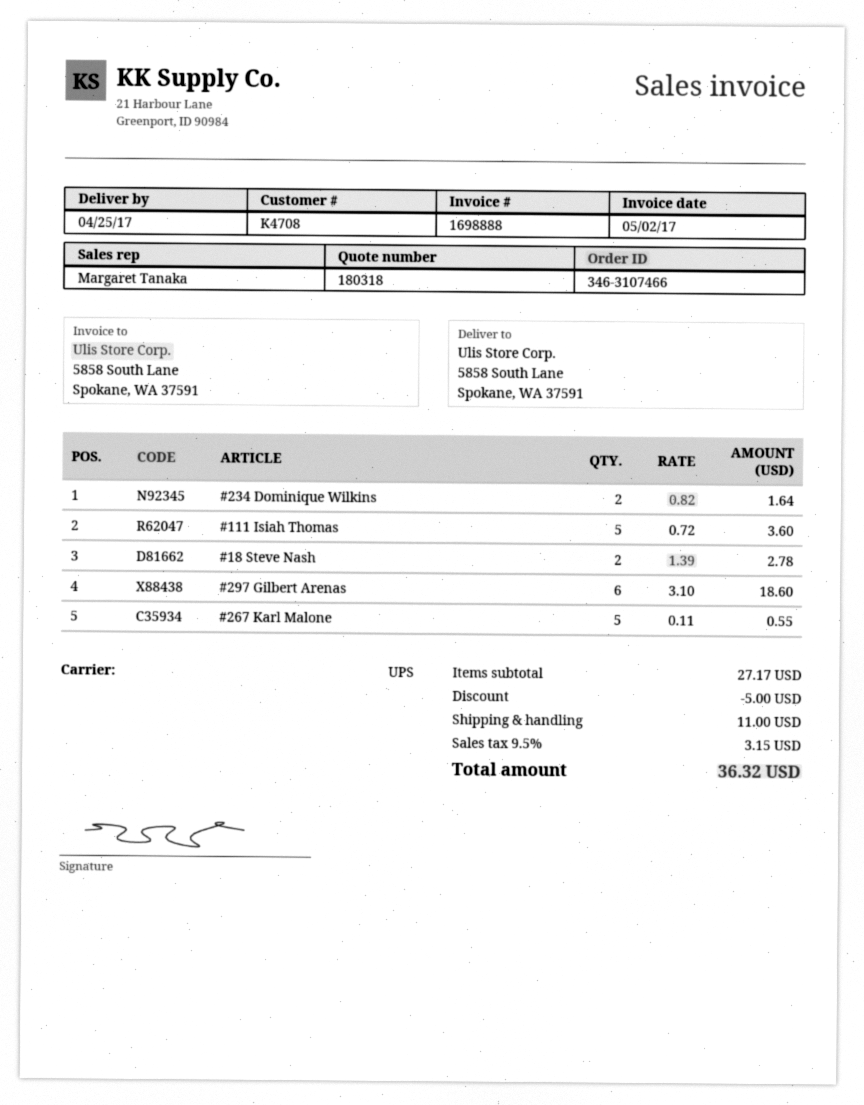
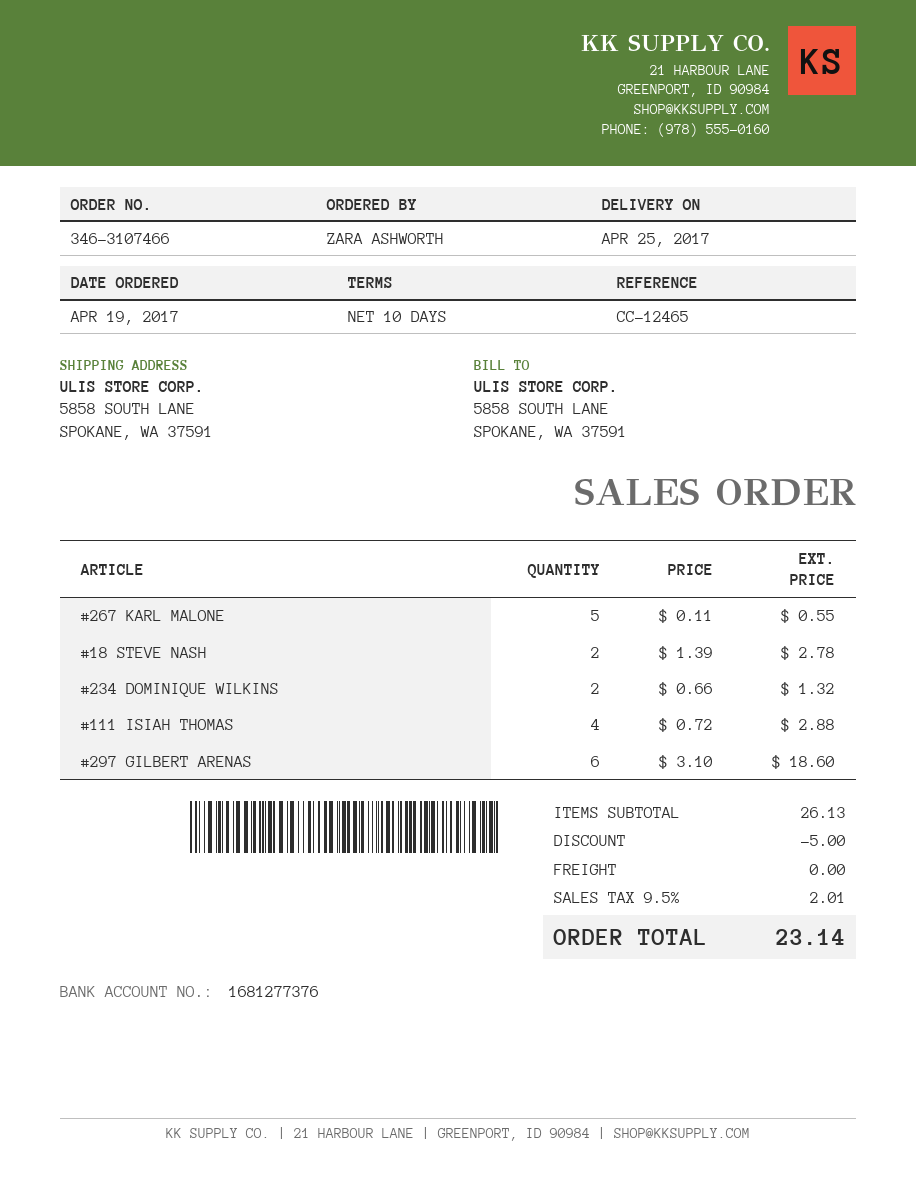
#234 Dominique Wilkins: 2 x 0.82 = 1.64 -> 2 x 0.66 = 1.32
#111 Isiah Thomas: 5 x 0.72 = 3.60 -> 4 x 0.72 = 2.88
subtotal: 27.17 -> 26.13
shipping: 11.00 -> 0.00
tax: 9.5% = 3.15 -> 9.5% = 2.01
total: 36.32 -> 23.14

